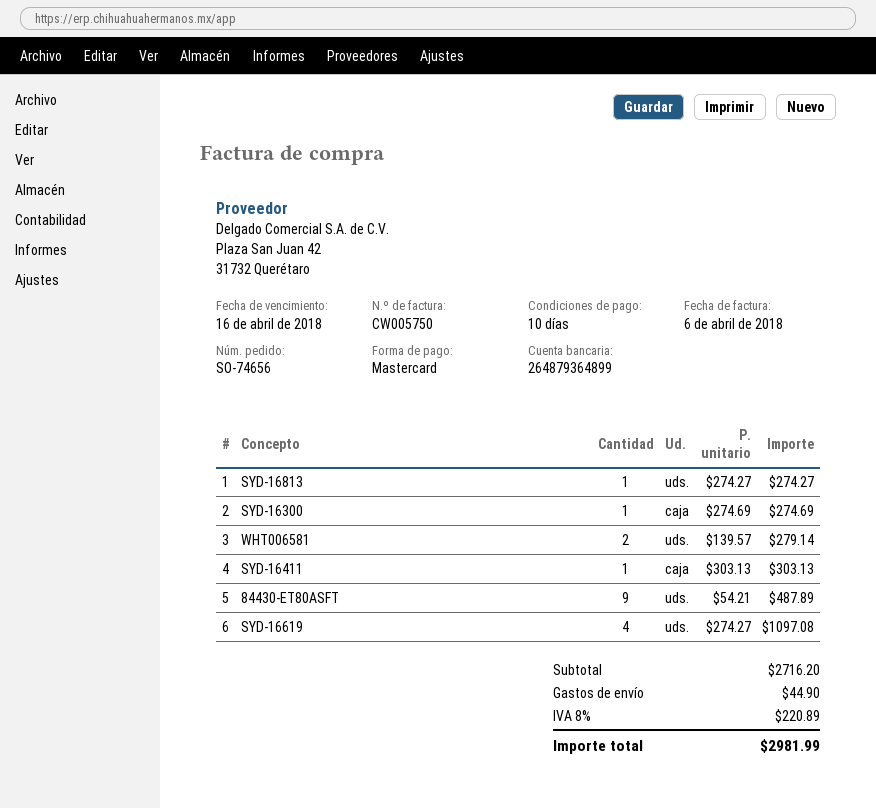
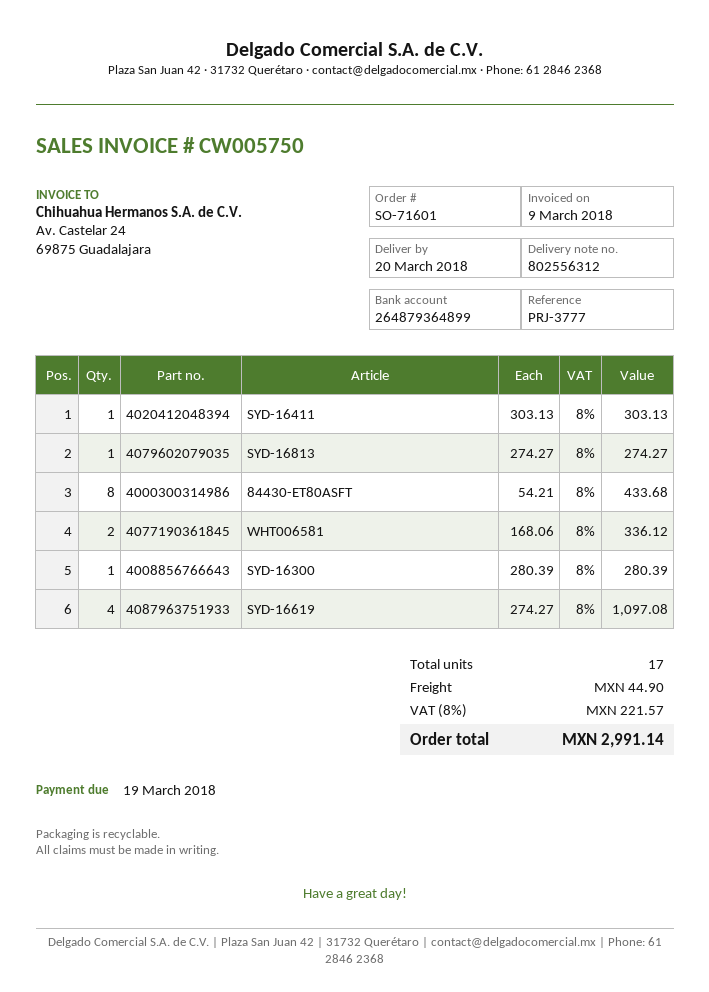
order number: SO-74656 -> SO-71601
invoice date: 2018-04-06 -> 2018-03-09
due date: 2018-04-16 -> 2018-03-19
SYD-16300: 1 x 274.69 = 274.69 -> 1 x 280.39 = 280.39
WHT006581: 2 x 139.57 = 279.14 -> 2 x 168.06 = 336.12
84430-ET80ASFT: 9 x 54.21 = 487.89 -> 8 x 54.21 = 433.68
tax: 8% = 220.89 -> 8% = 221.57
total: 2981.99 -> 2991.14

